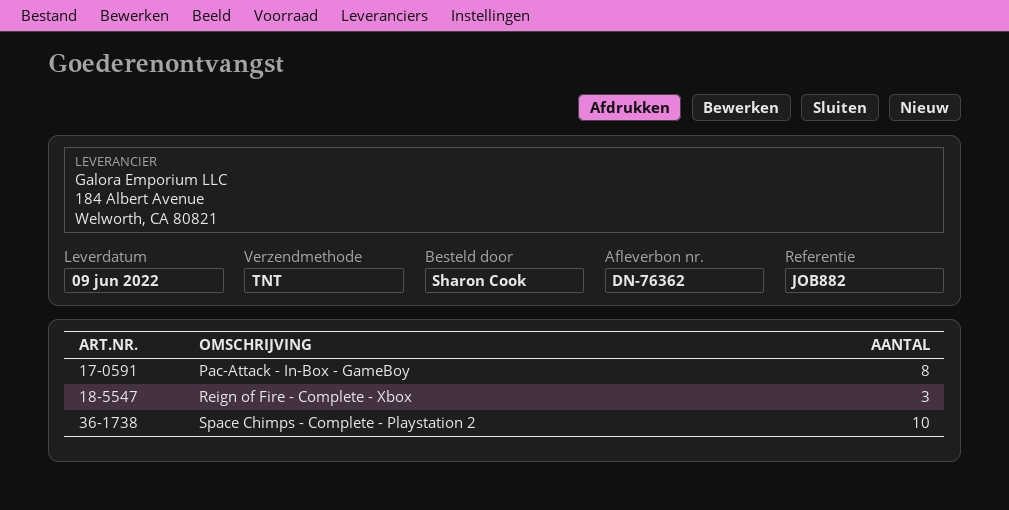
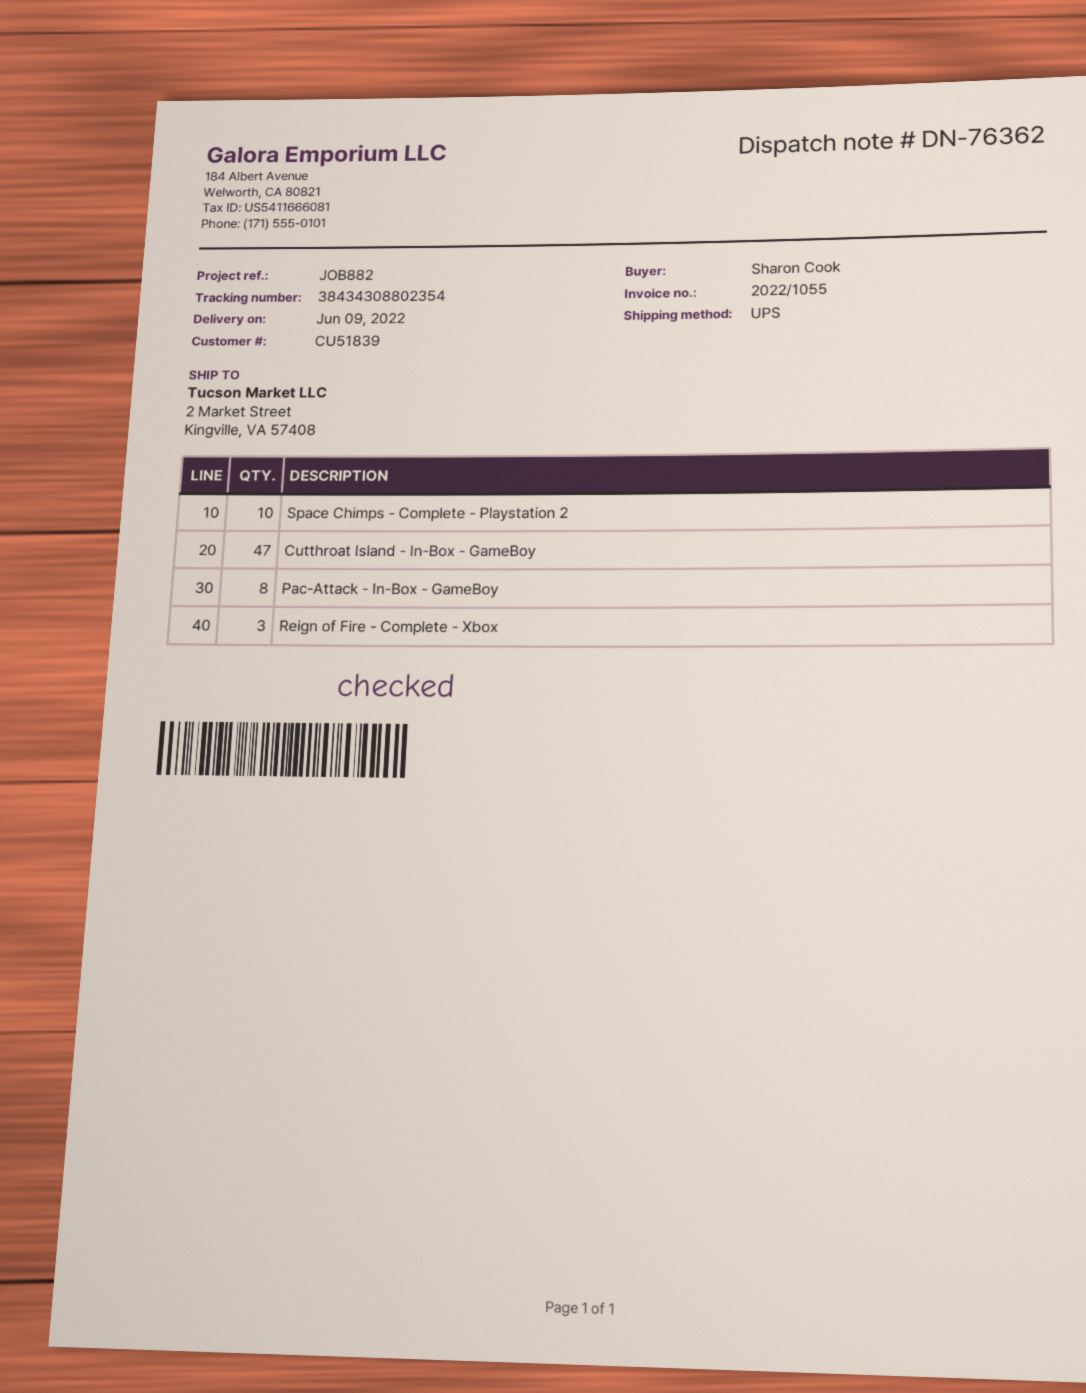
shipping method: TNT -> UPS
Cutthroat Island - In-Box - GameBoy: none -> 47

